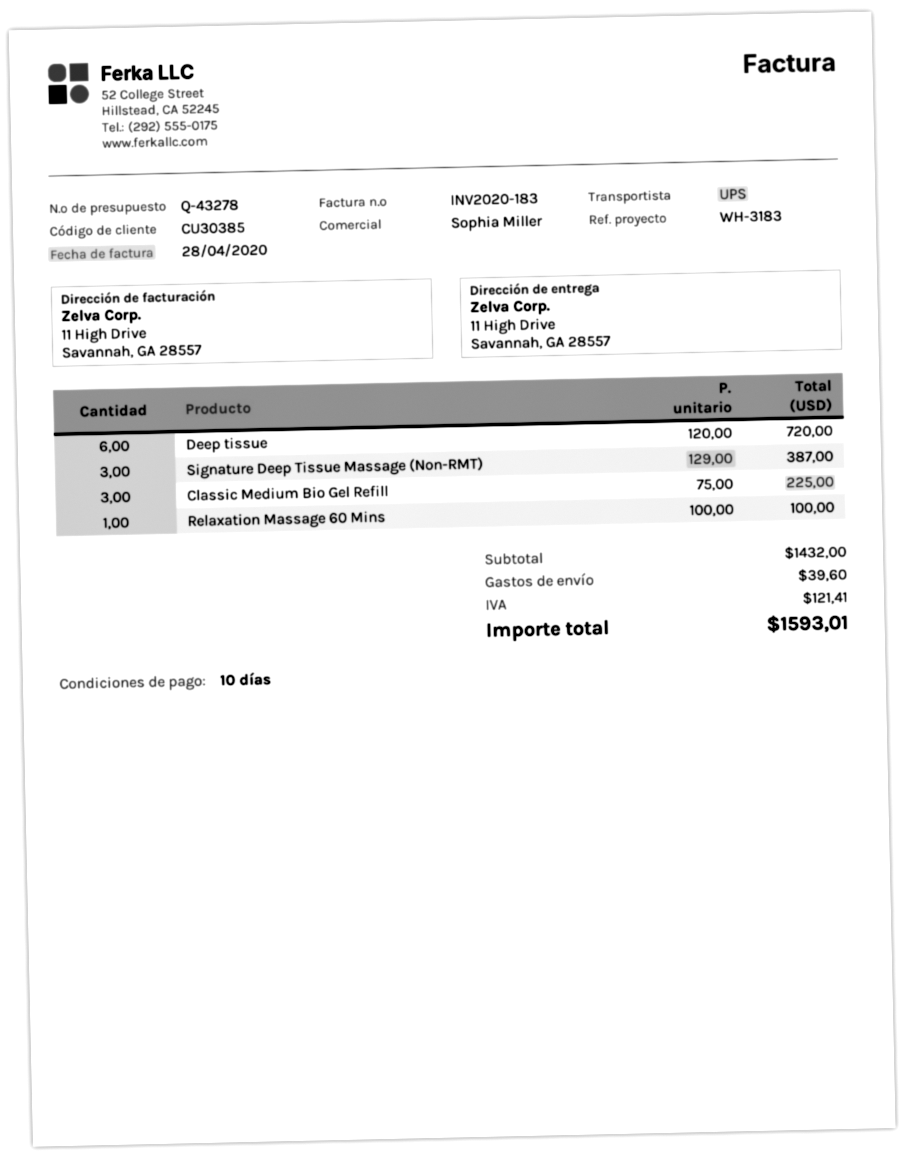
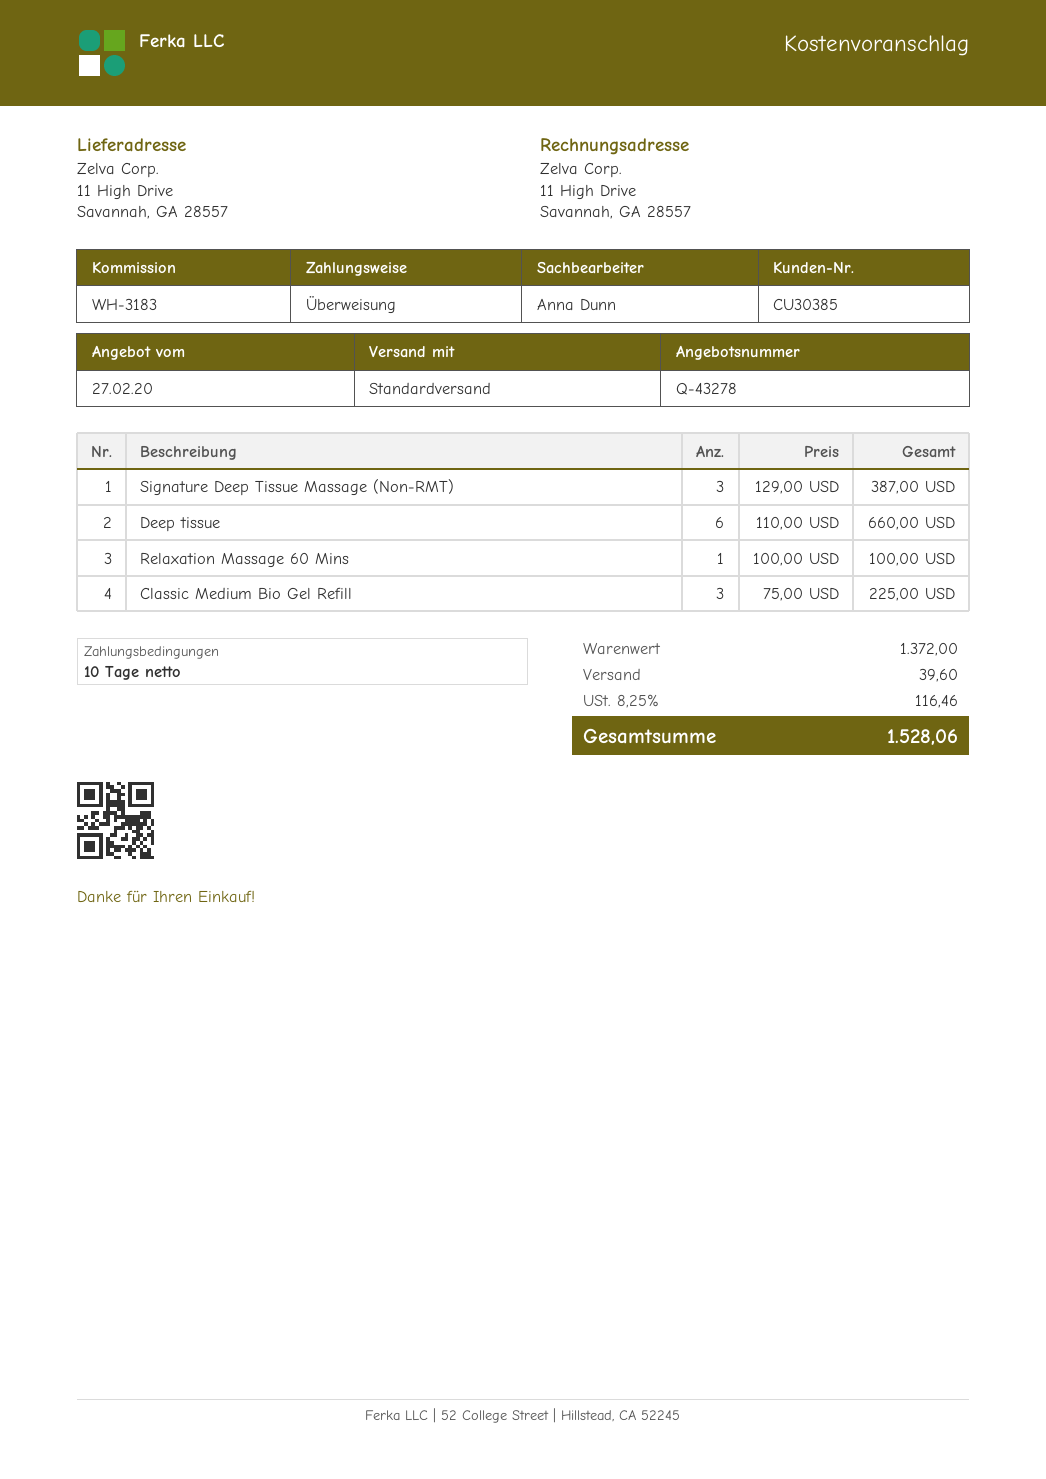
sales rep: Sophia Miller -> Anna Dunn
shipping method: UPS -> standard
Deep tissue: 6 x 120.00 = 720.00 -> 6 x 110.00 = 660.00
subtotal: 1432.00 -> 1372.00
tax: 121.41 -> 116.46
total: 1593.01 -> 1528.06

